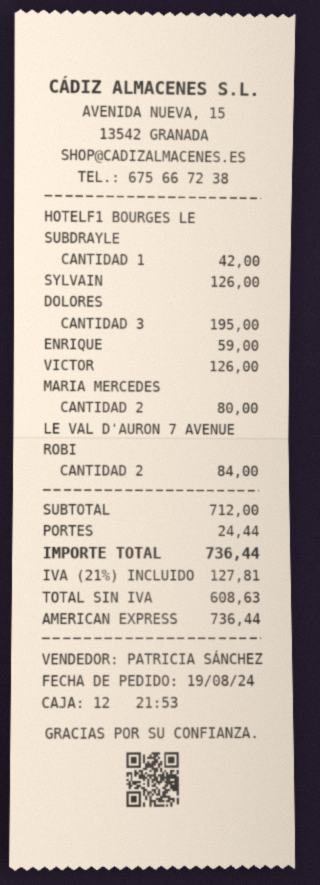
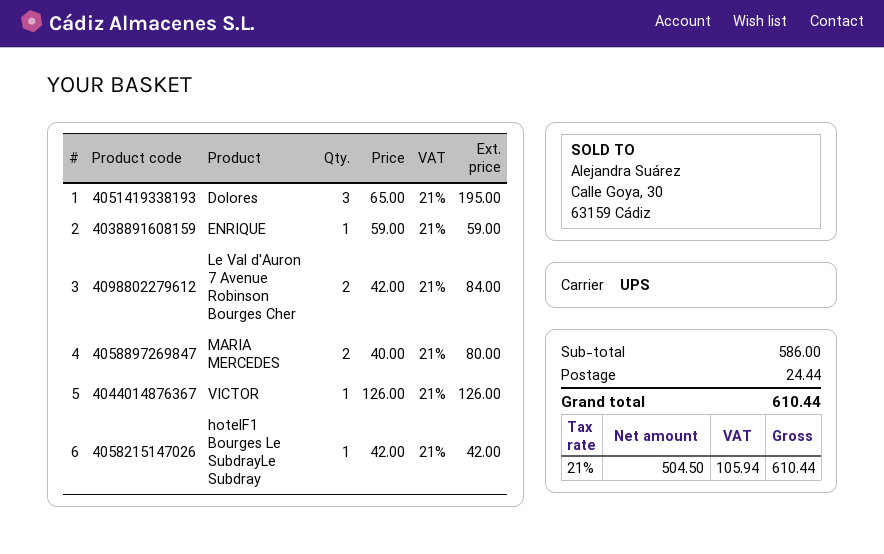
SYLVAIN: 1 for 126.00 -> none
subtotal: 712.00 -> 586.00
net: 608.63 -> 504.50
tax: 21% = 127.81 -> 21% = 105.94
total: 736.44 -> 610.44

